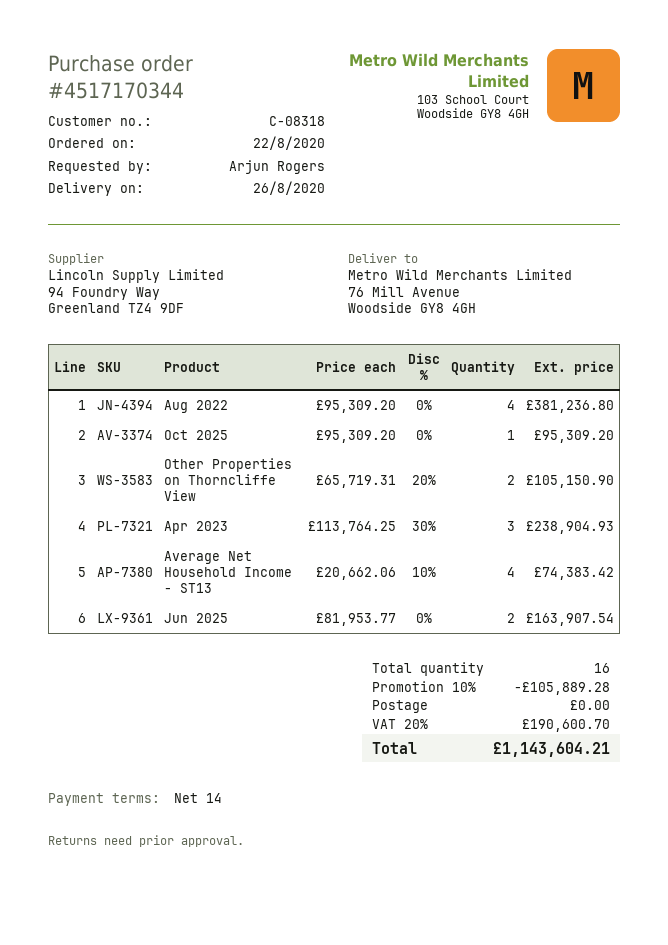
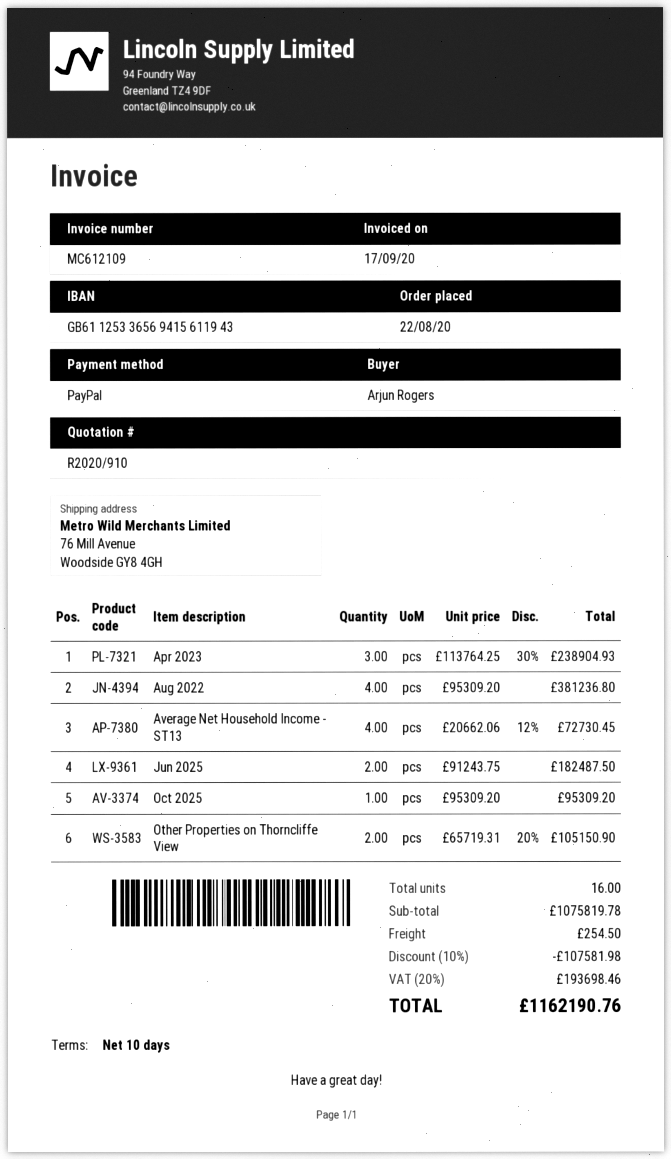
payment terms: 14 days -> 10 days
Average Net Household Income - ST13: 4 x 20662.06 - 10% = 74383.42 -> 4 x 20662.06 - 12% = 72730.45
Jun 2025: 2 x 81953.77 = 163907.54 -> 2 x 91243.75 = 182487.50
discount: 10% = 105889.28 -> 10% = 107581.98
shipping: 0.00 -> 254.50
tax: 20% = 190600.70 -> 20% = 193698.46
total: 1143604.21 -> 1162190.76

